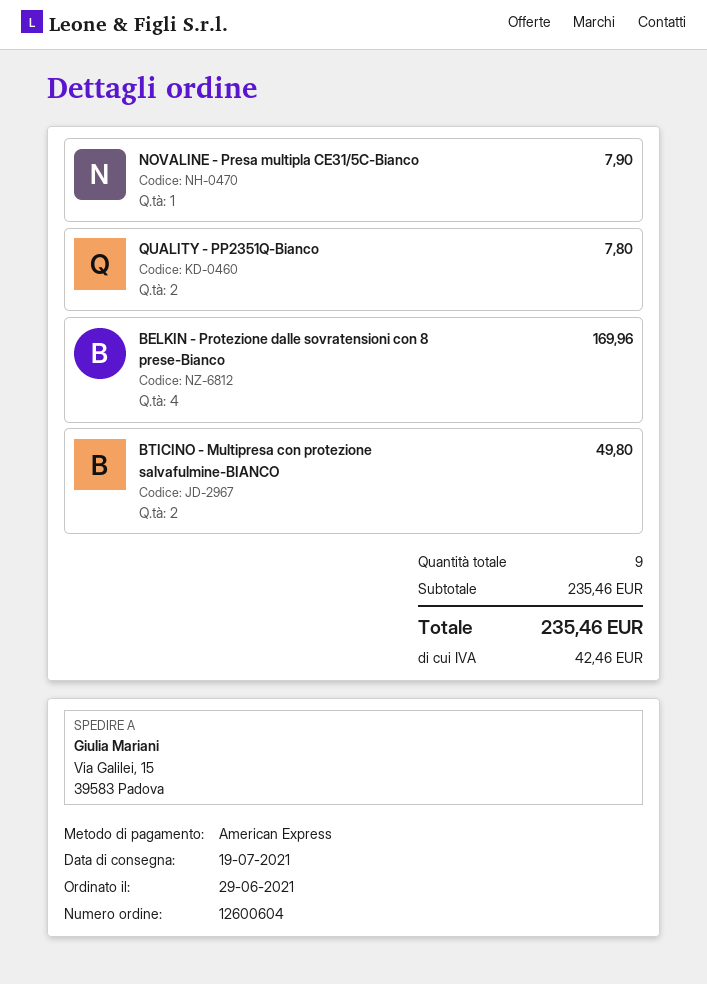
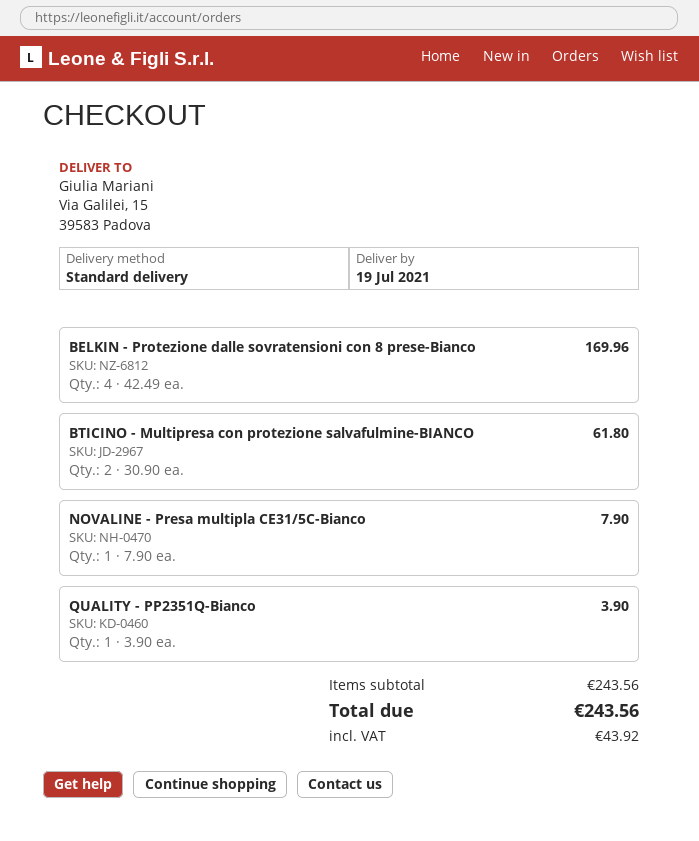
QUALITY - PP2351Q-Bianco: 2 for 7.80 -> 1 for 3.90
BTICINO - Multipresa con protezione salvafulmine-BIANCO: 2 for 49.80 -> 2 for 61.80
subtotal: 235.46 -> 243.56
tax: 42.46 -> 43.92
total: 235.46 -> 243.56

